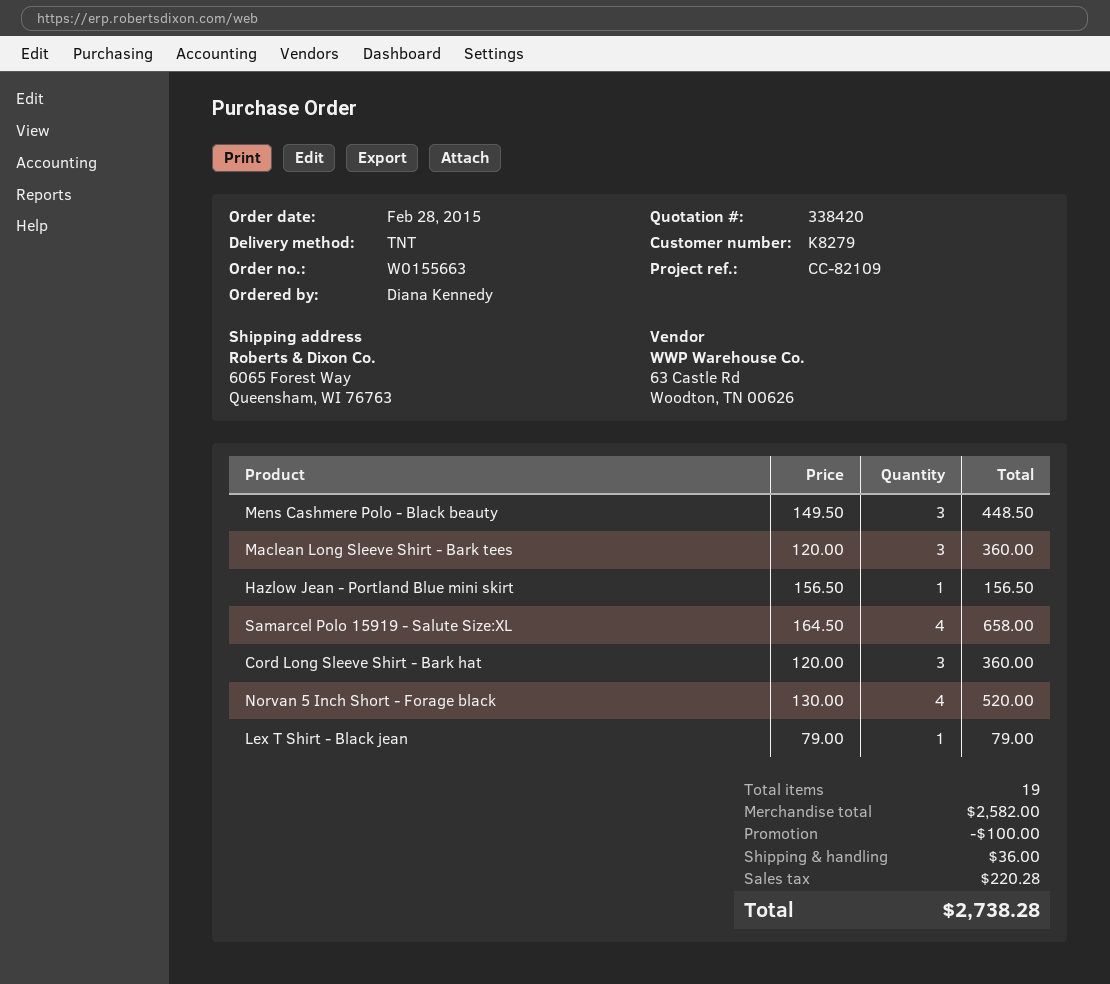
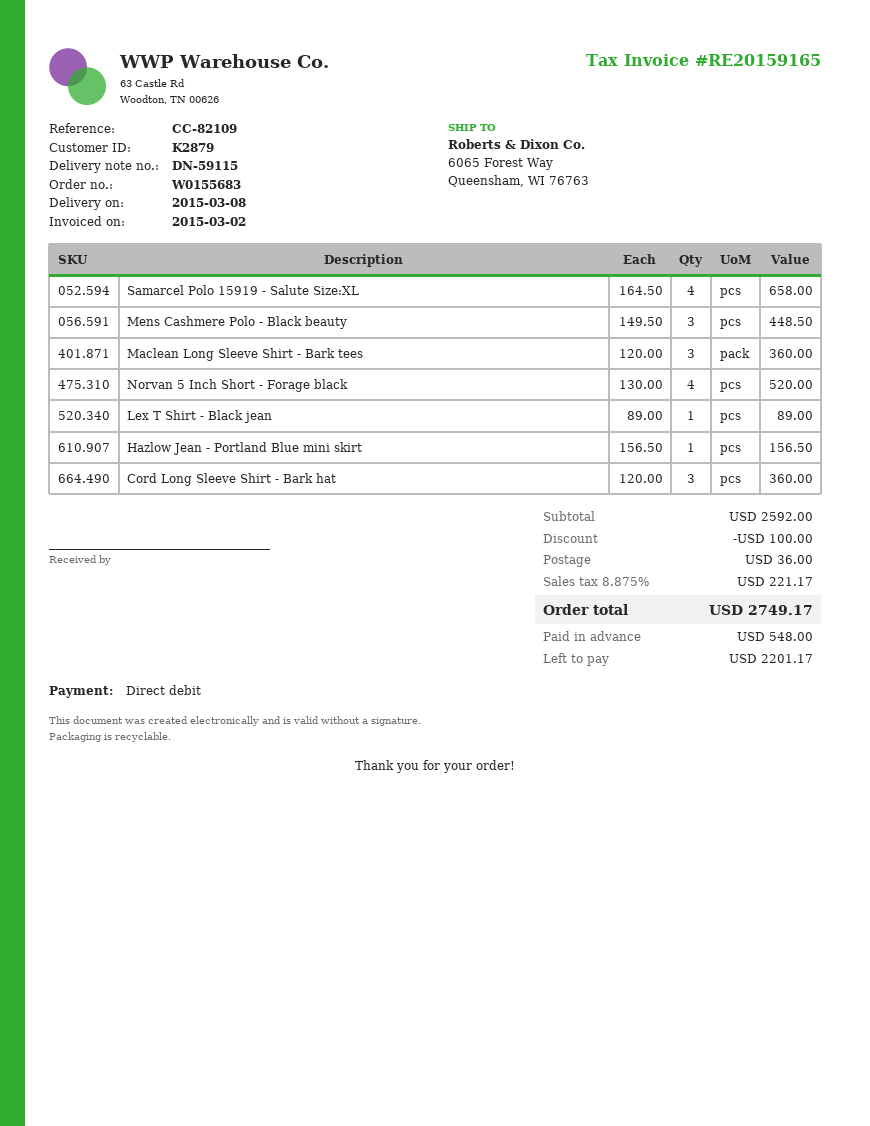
order number: W0155663 -> W0155683
customer number: K8279 -> K2879
Lex T Shirt - Black jean: 1 x 79.00 = 79.00 -> 1 x 89.00 = 89.00
subtotal: 2582.00 -> 2592.00
tax: 220.28 -> 221.17
total: 2738.28 -> 2749.17

